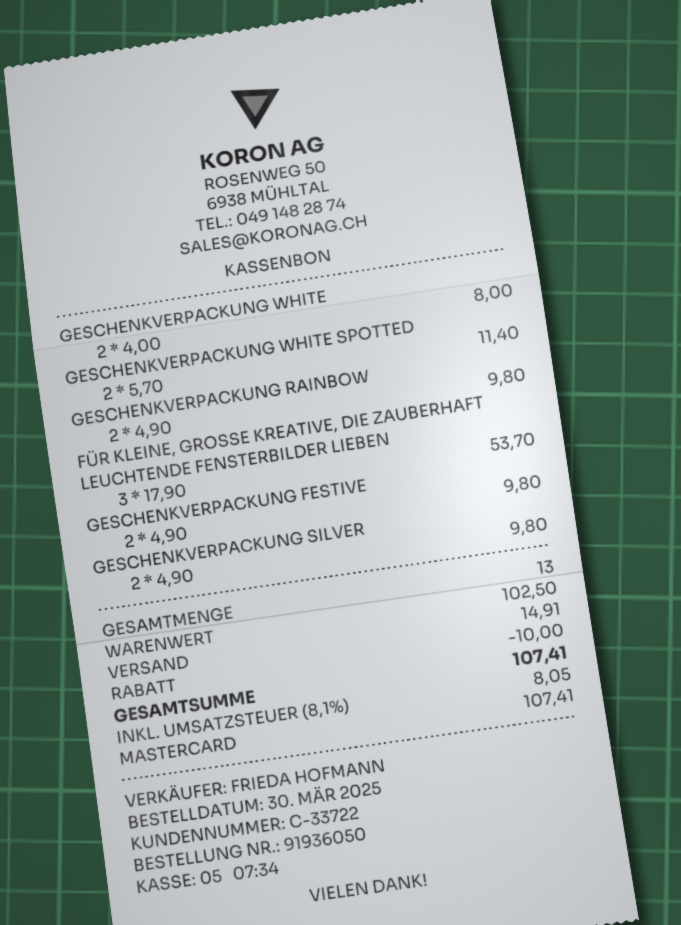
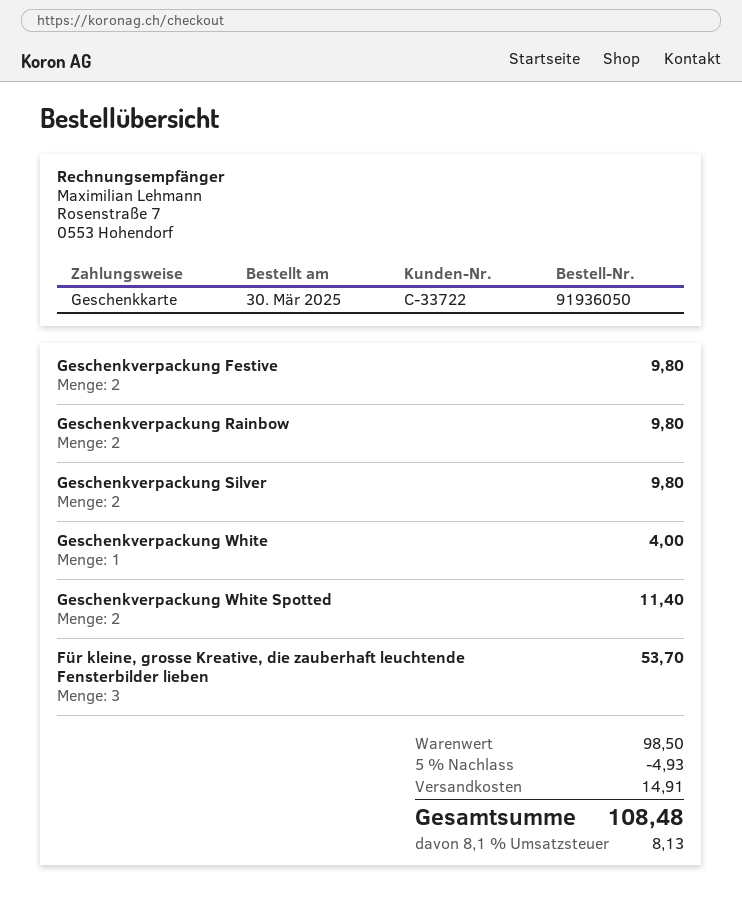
payment method: Mastercard -> gift card
GESCHENKVERPACKUNG WHITE: 2 for 8.00 -> 1 for 4.00
subtotal: 102.50 -> 98.50
discount: 10.00 -> 4.93
tax: 8.1% = 8.05 -> 8.1% = 8.13
total: 107.41 -> 108.48

